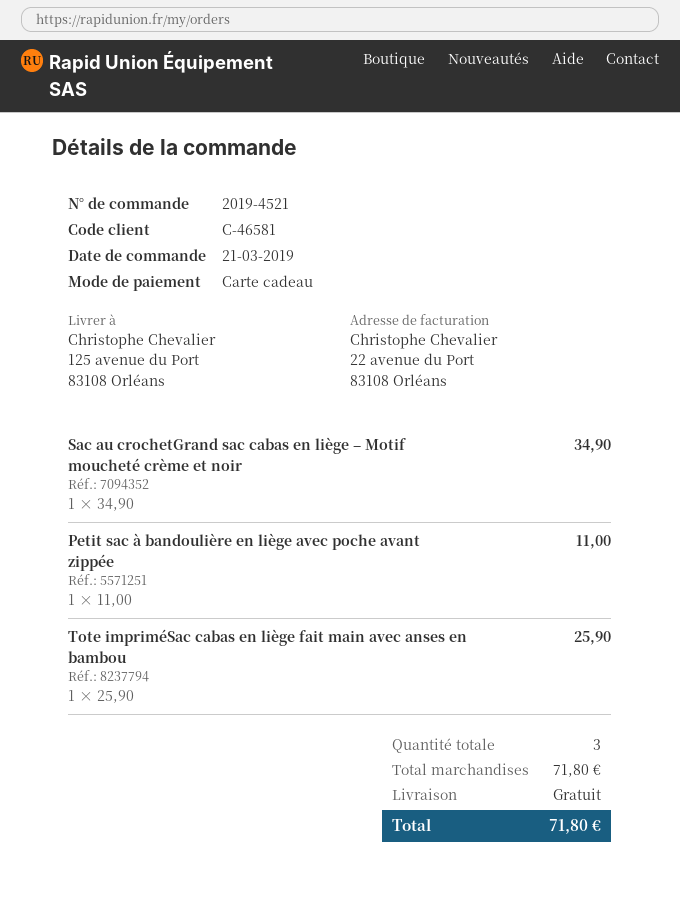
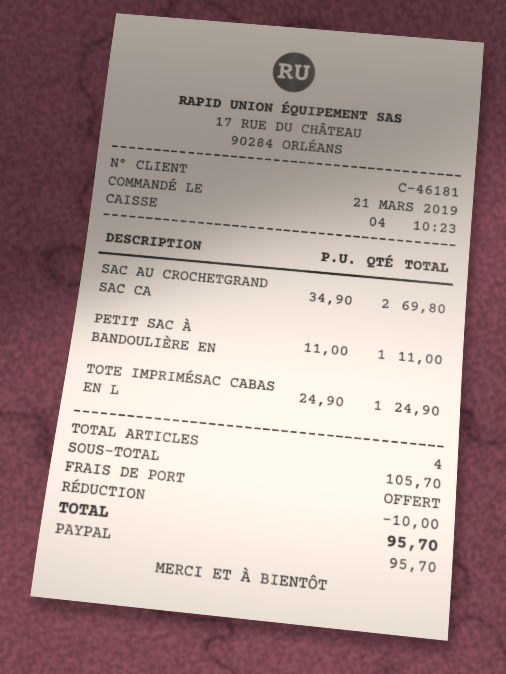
customer number: C-46581 -> C-46181
payment method: gift card -> PayPal
Sac au crochetGrand sac cabas en liège – Motif moucheté crème et noir: 1 x 34.90 = 34.90 -> 2 x 34.90 = 69.80
Tote impriméSac cabas en liège fait main avec anses en bambou: 1 x 25.90 = 25.90 -> 1 x 24.90 = 24.90
total quantity: 3 -> 4
subtotal: 71.80 -> 105.70
discount: none -> 10.00
total: 71.80 -> 95.70

